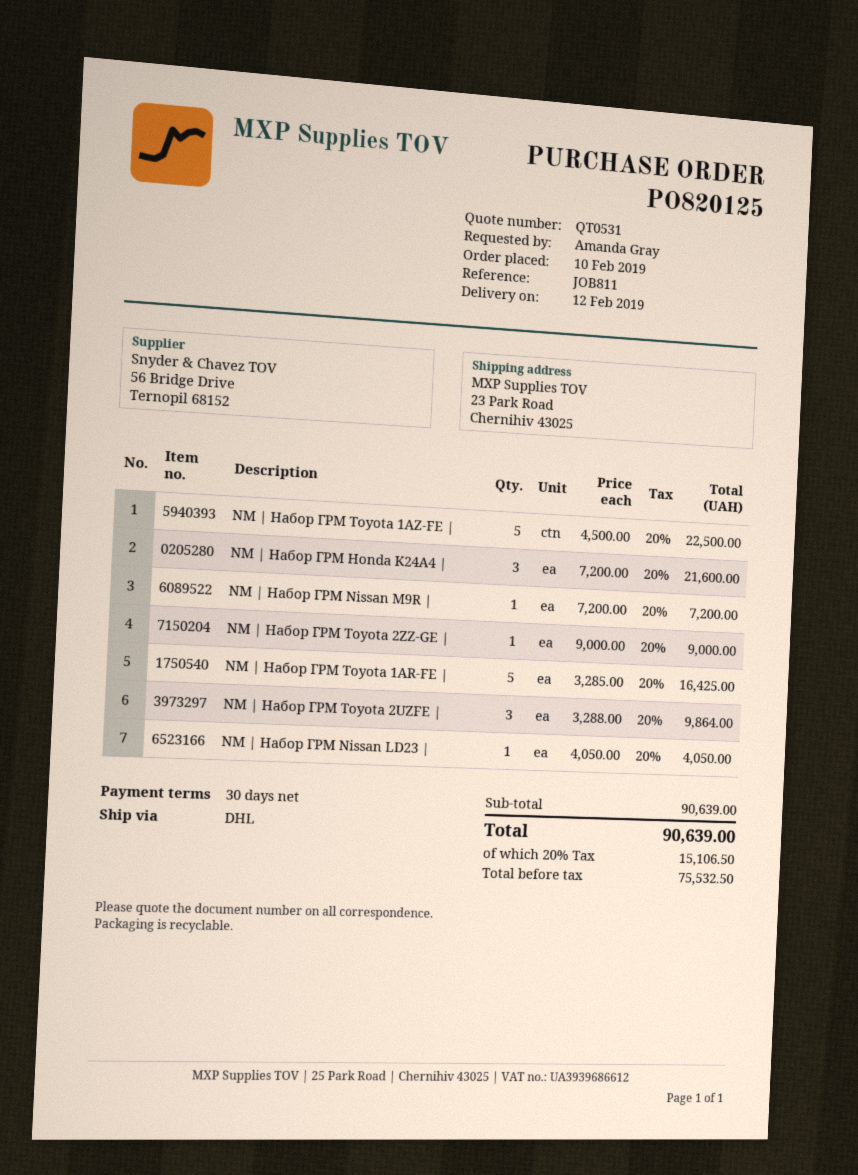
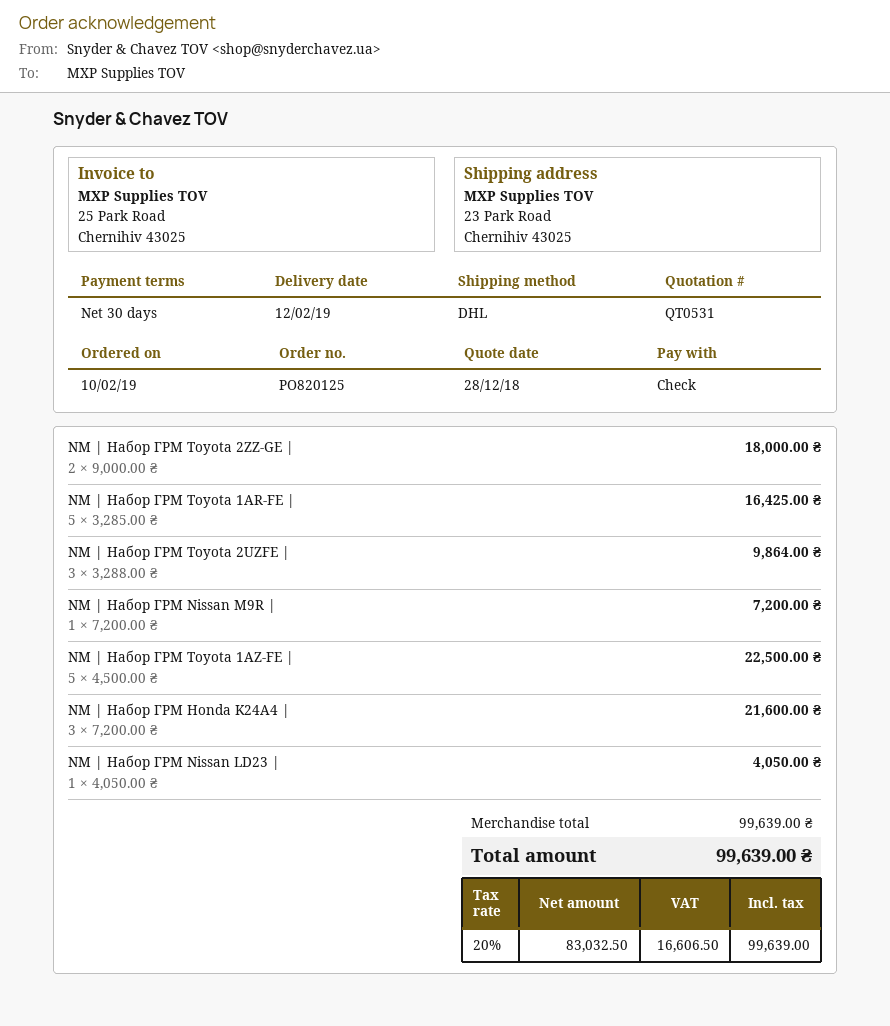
NM | Набор ГРМ Toyota 2ZZ-GE |: 1 x 9000.00 = 9000.00 -> 2 x 9000.00 = 18000.00
subtotal: 90639.00 -> 99639.00
net: 75532.50 -> 83032.50
tax: 20% = 15106.50 -> 20% = 16606.50
total: 90639.00 -> 99639.00

